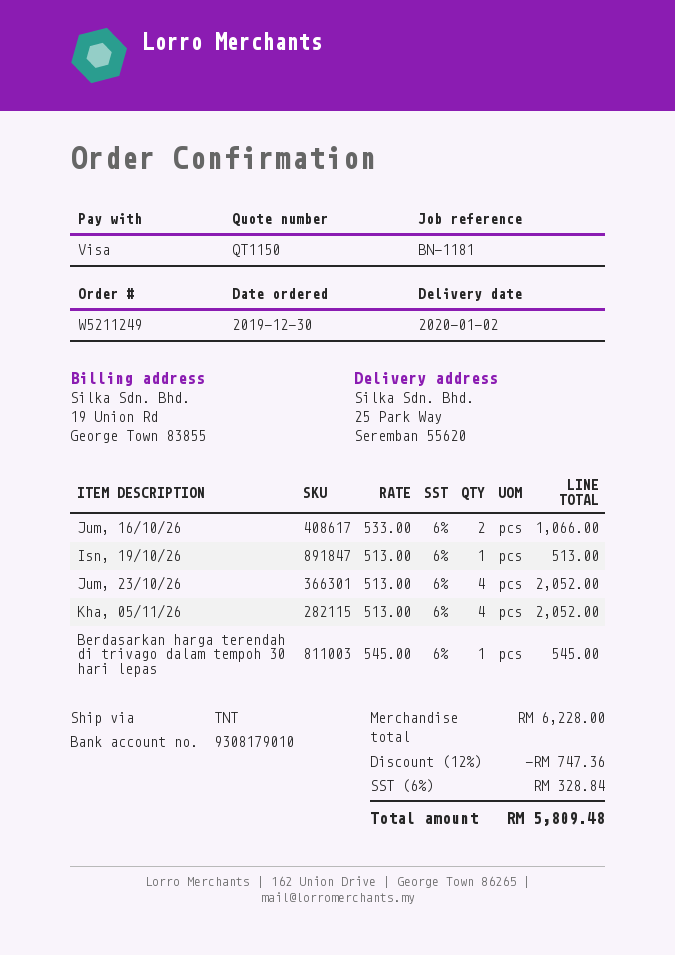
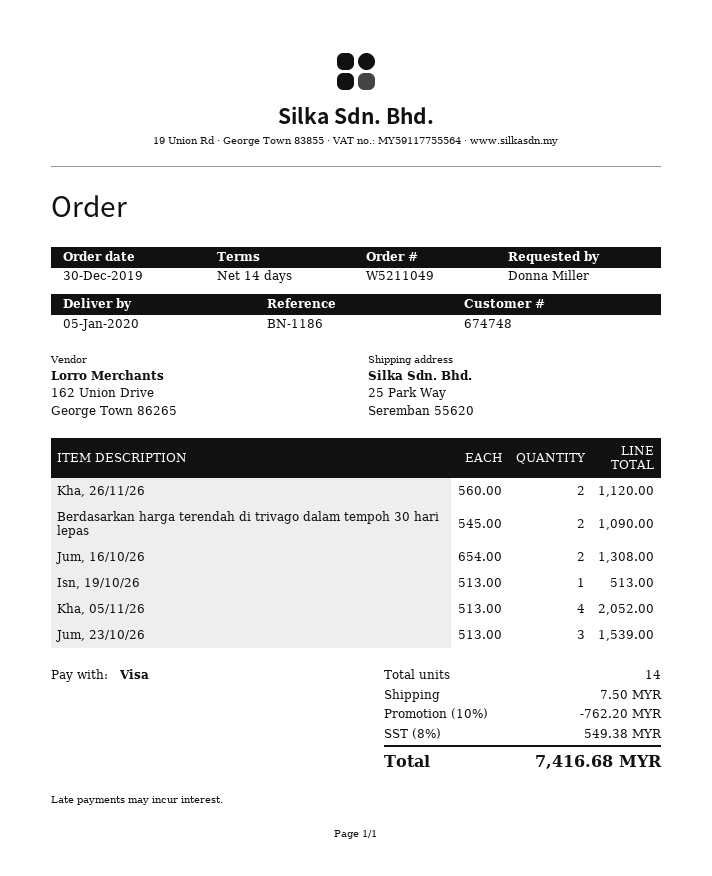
order number: W5211249 -> W5211049
delivery date: 2020-01-02 -> 2020-01-05
reference: BN-1181 -> BN-1186
Jum, 16/10/26: 2 x 533.00 = 1066.00 -> 2 x 654.00 = 1308.00
Jum, 23/10/26: 4 x 513.00 = 2052.00 -> 3 x 513.00 = 1539.00
Berdasarkan harga terendah di trivago dalam tempoh 30 hari lepas: 1 x 545.00 = 545.00 -> 2 x 545.00 = 1090.00
Kha, 26/11/26: none -> 2 x 560.00 = 1120.00
discount: 12% = 747.36 -> 10% = 762.20
shipping: none -> 7.50
tax: 6% = 328.84 -> 8% = 549.38
total: 5809.48 -> 7416.68

